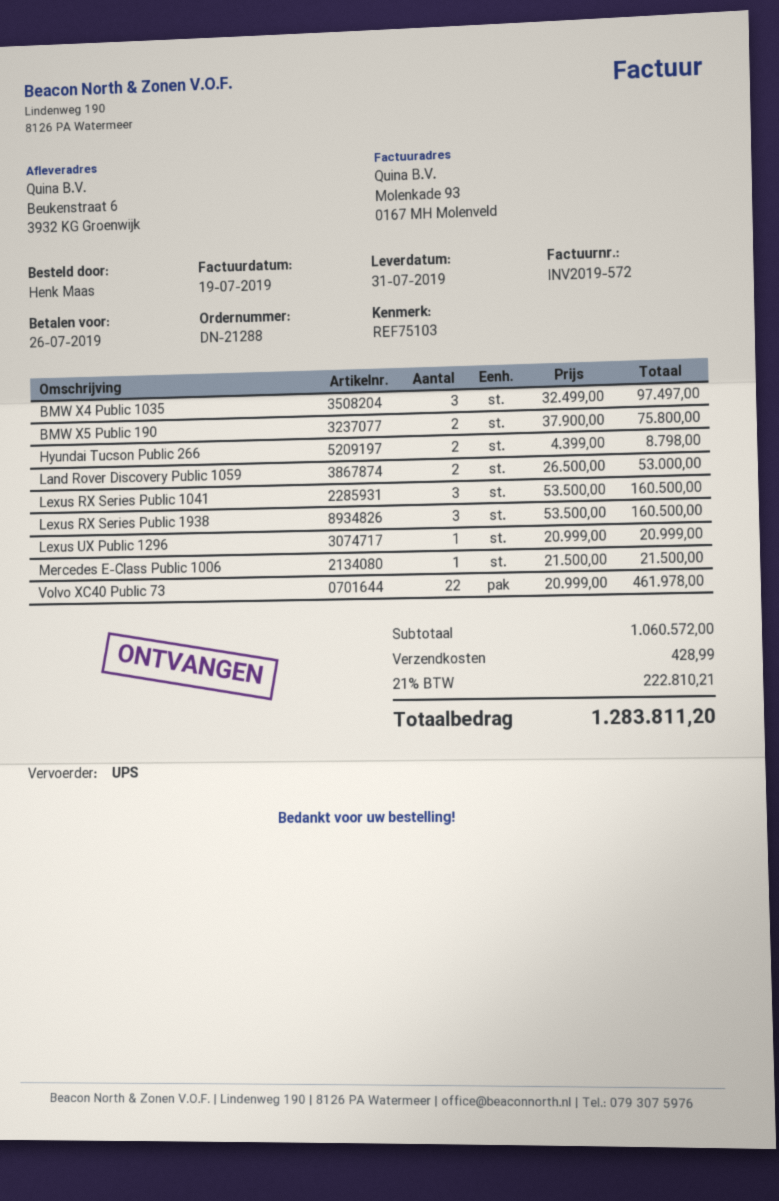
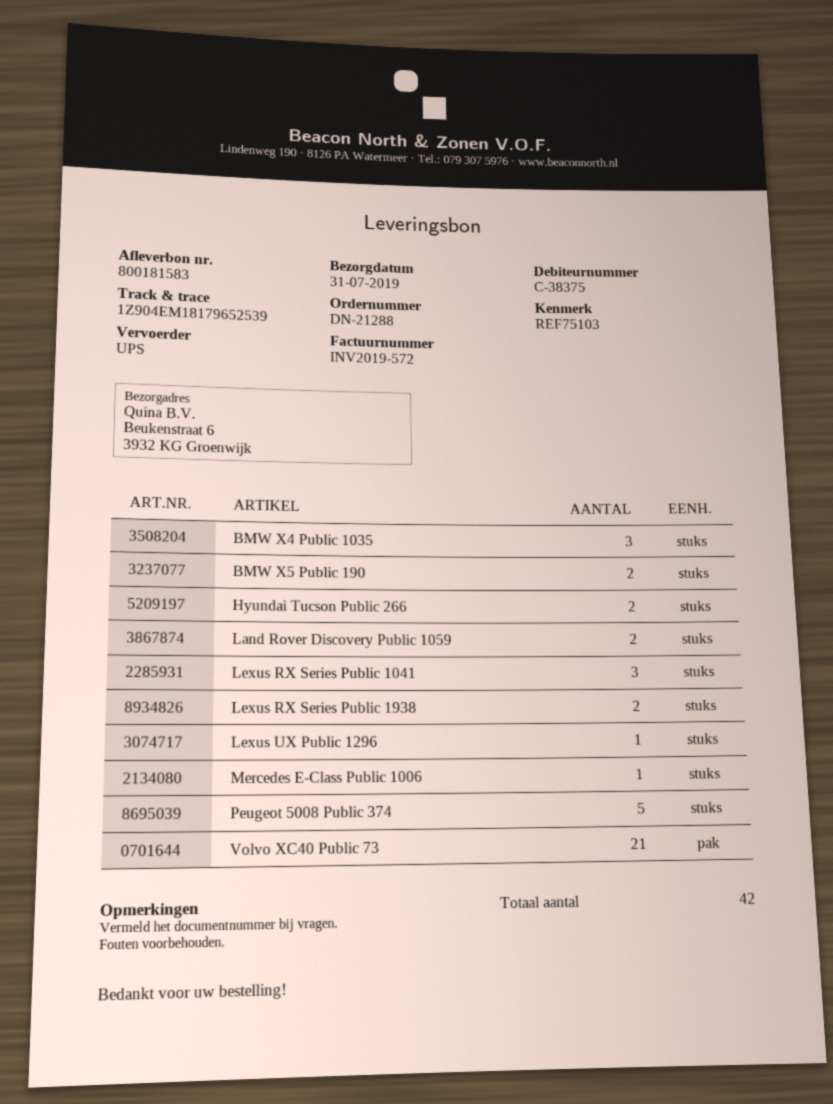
Lexus RX Series Public 1938: 3 -> 2
Volvo XC40 Public 73: 22 -> 21
Peugeot 5008 Public 374: none -> 5

